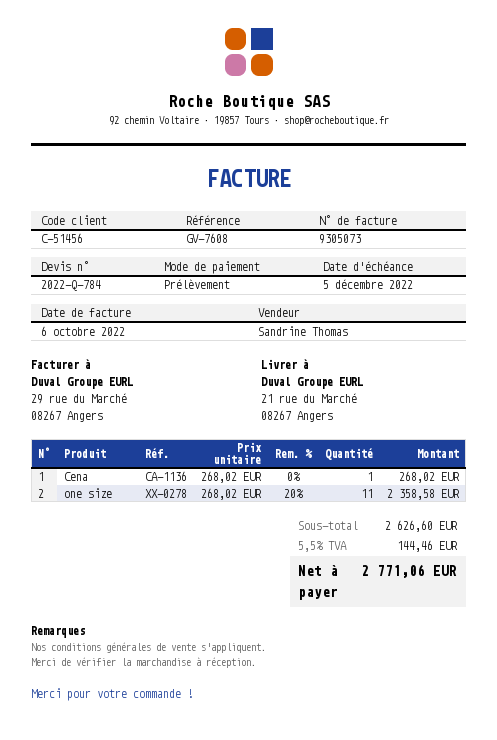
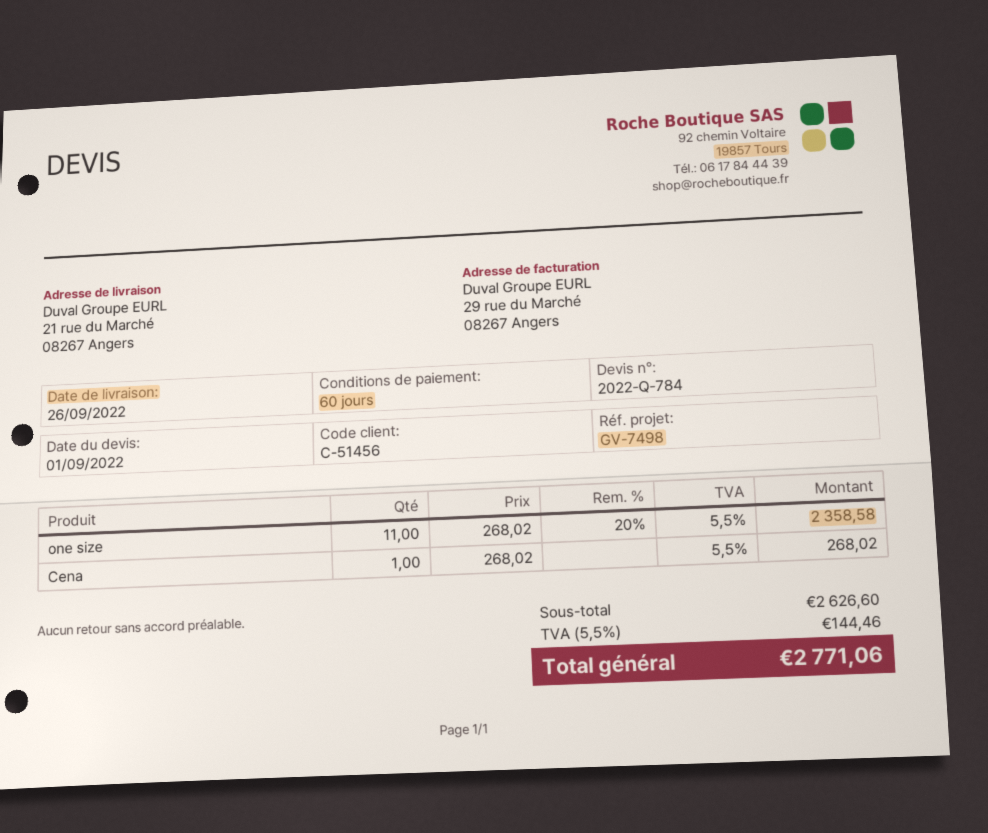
reference: GV-7608 -> GV-7498

